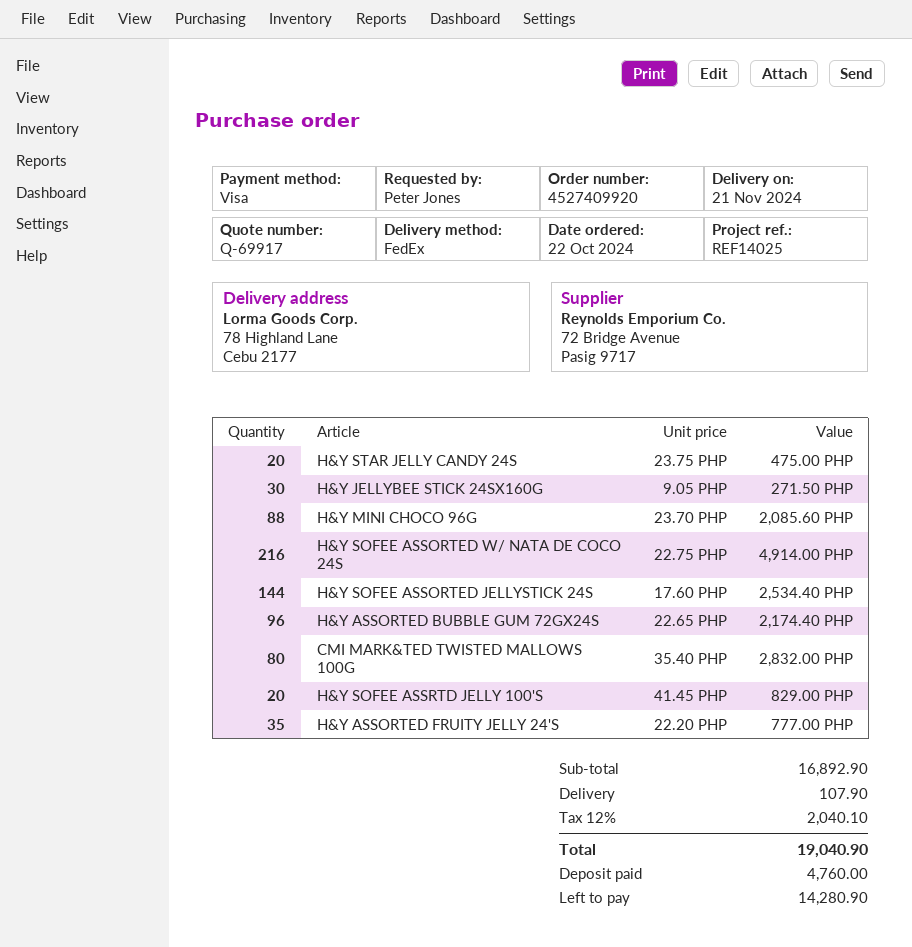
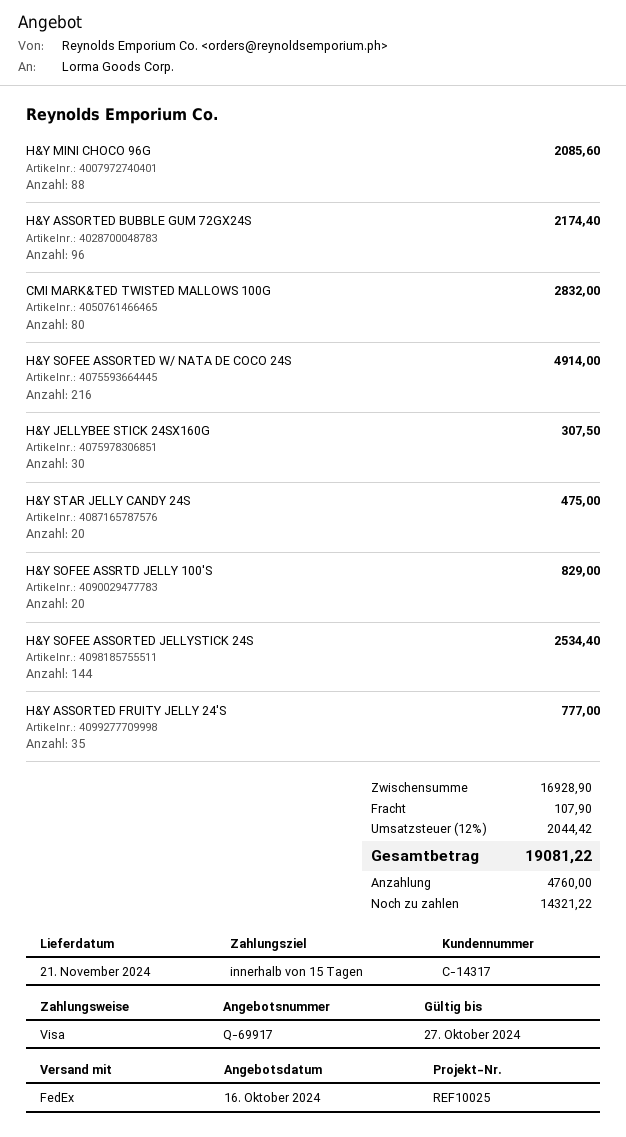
reference: REF14025 -> REF10025
H&Y JELLYBEE STICK 24SX160G: 30 for 271.50 -> 30 for 307.50
subtotal: 16892.90 -> 16928.90
tax: 12% = 2040.10 -> 12% = 2044.42
total: 19040.90 -> 19081.22
balance: 14280.90 -> 14321.22

